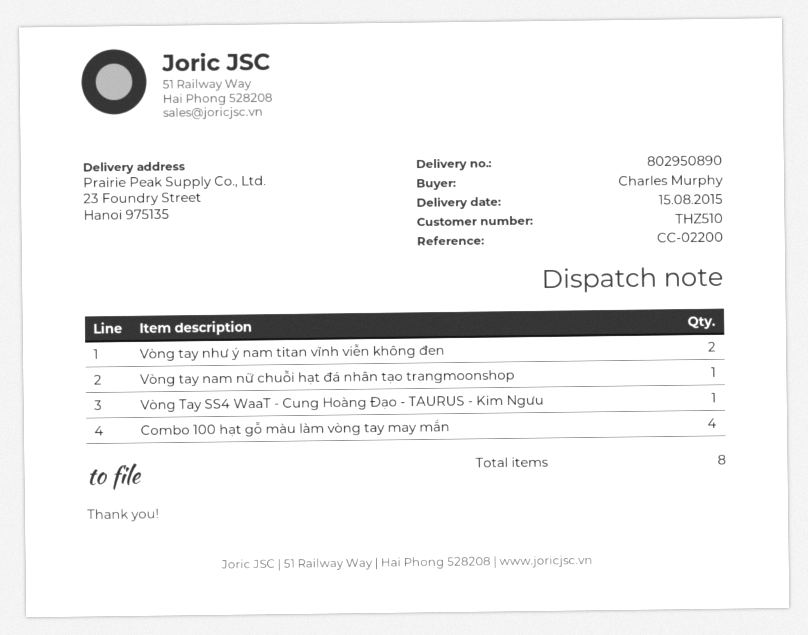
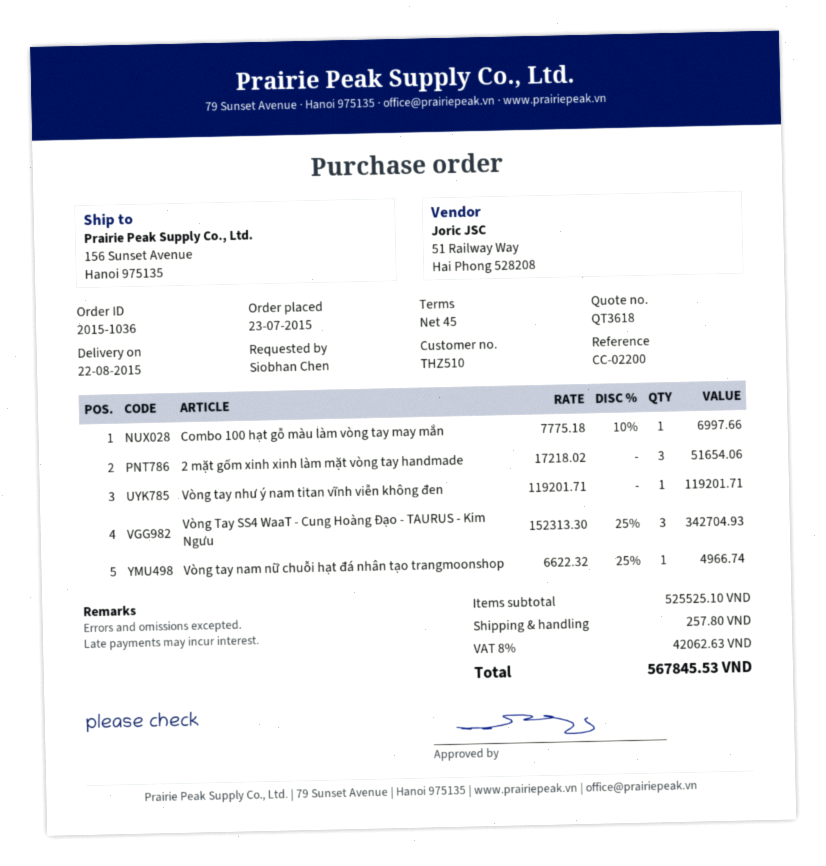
delivery date: 2015-08-15 -> 2015-08-22
ordered by: Charles Murphy -> Siobhan Chen
ship to: 23 Foundry Street, Hanoi 975135 -> 156 Sunset Avenue, Hanoi 975135
Vòng tay như ý nam titan vĩnh viễn không đen: 2 -> 1
Vòng Tay SS4 WaaT - Cung Hoàng Đạo - TAURUS - Kim Ngưu: 1 -> 3
Combo 100 hạt gỗ màu làm vòng tay may mắn: 4 -> 1
2 mặt gốm xinh xinh làm mặt vòng tay handmade: none -> 3

